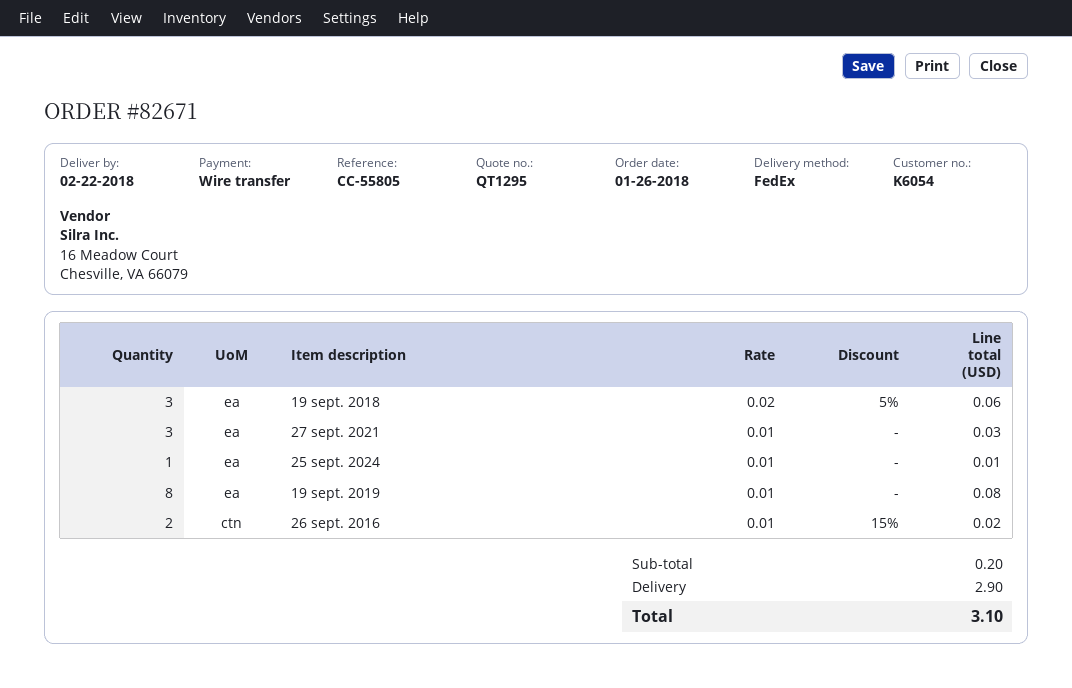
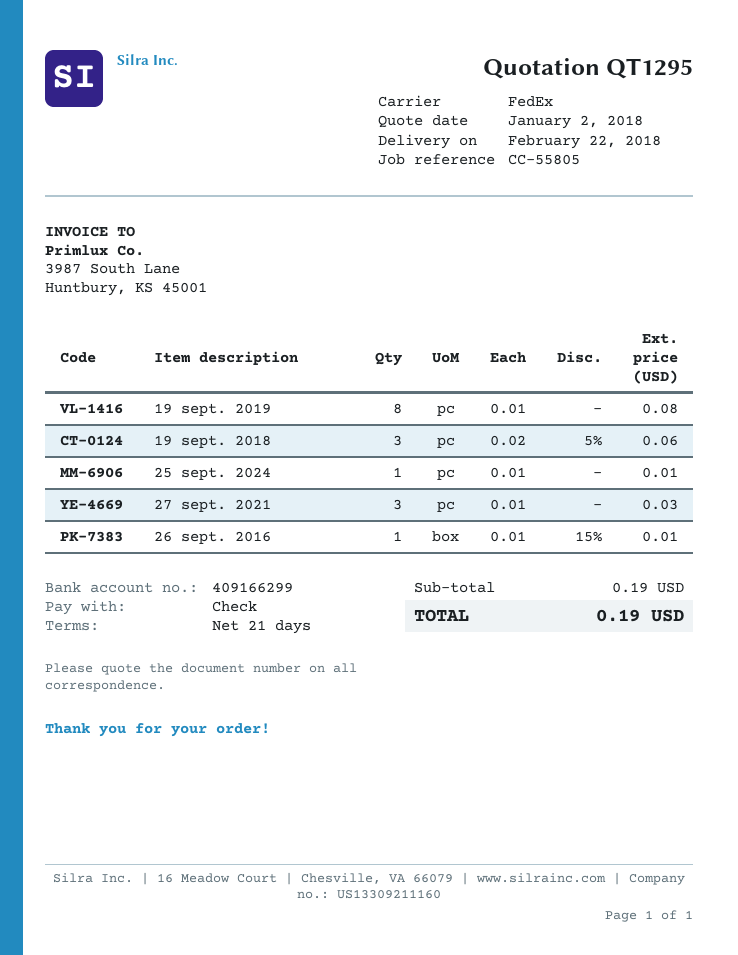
payment method: bank transfer -> cheque
26 sept. 2016: 2 x 0.01 - 15% = 0.02 -> 1 x 0.01 - 15% = 0.01
subtotal: 0.20 -> 0.19
shipping: 2.90 -> none
total: 3.10 -> 0.19

